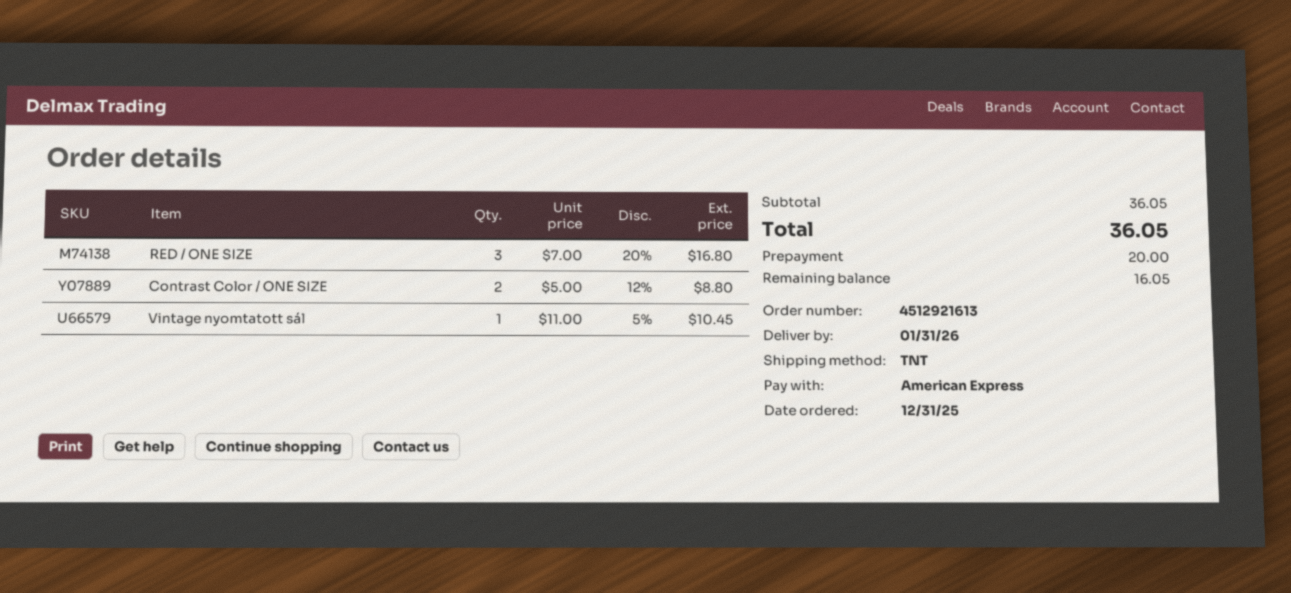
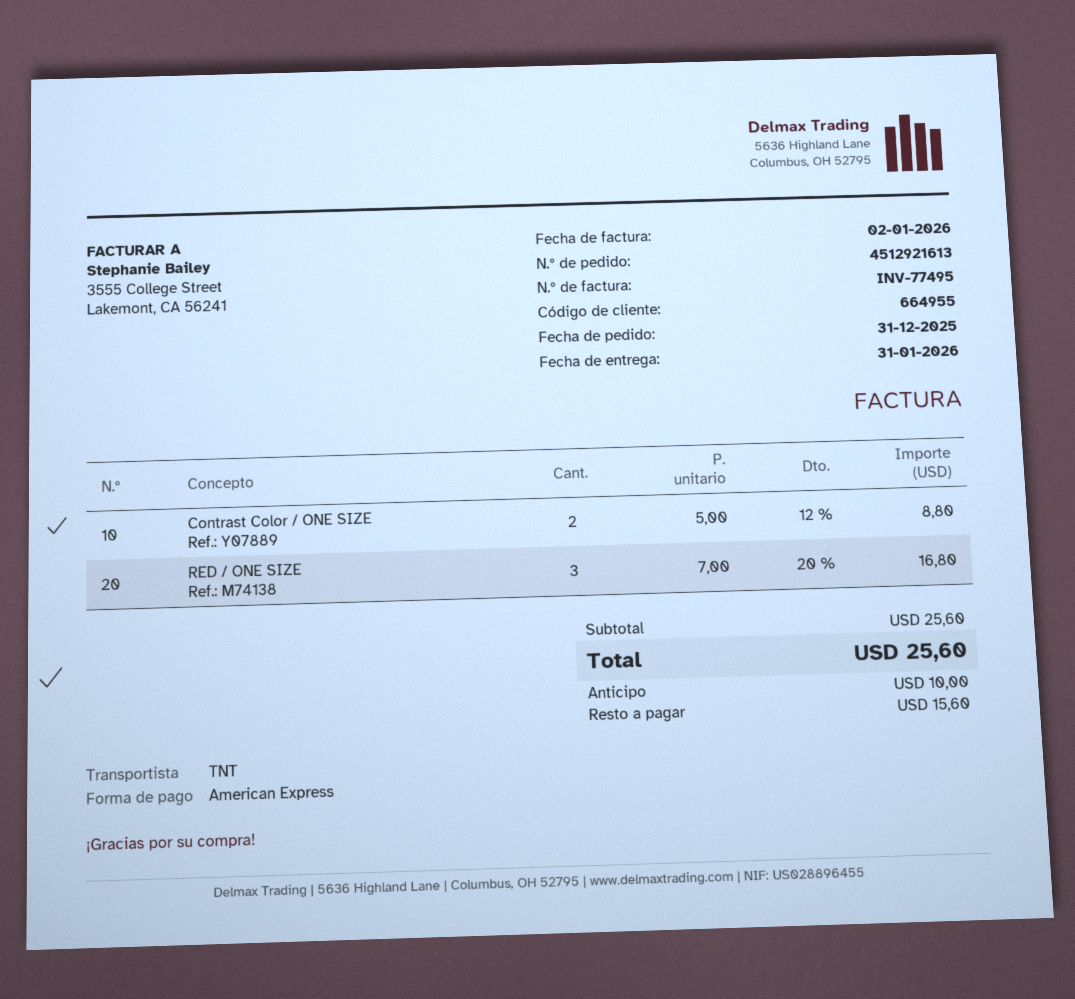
Vintage nyomtatott sál: 1 x 11.00 - 5% = 10.45 -> none
subtotal: 36.05 -> 25.60
total: 36.05 -> 25.60
deposit: 20.00 -> 10.00
balance: 16.05 -> 15.60

